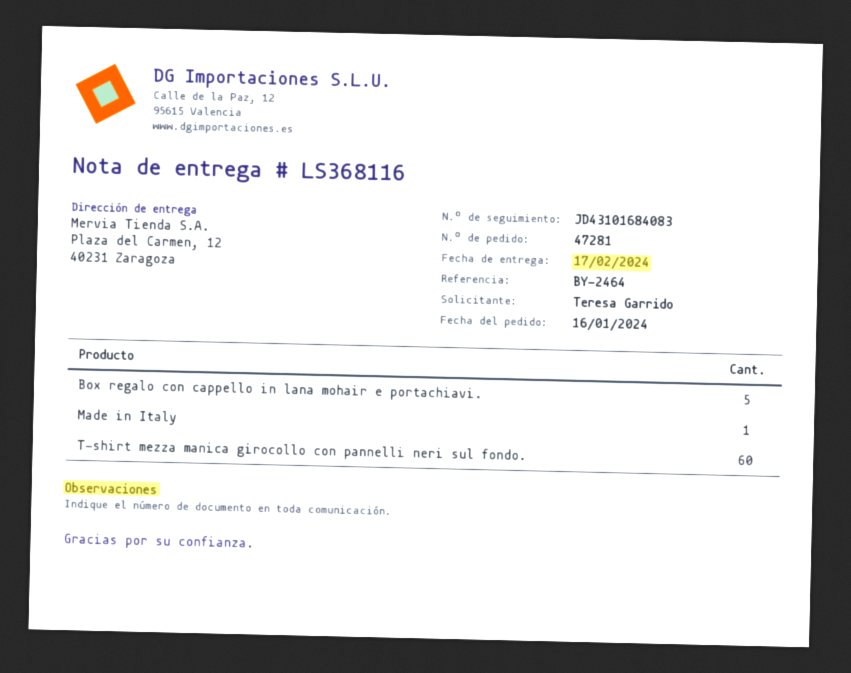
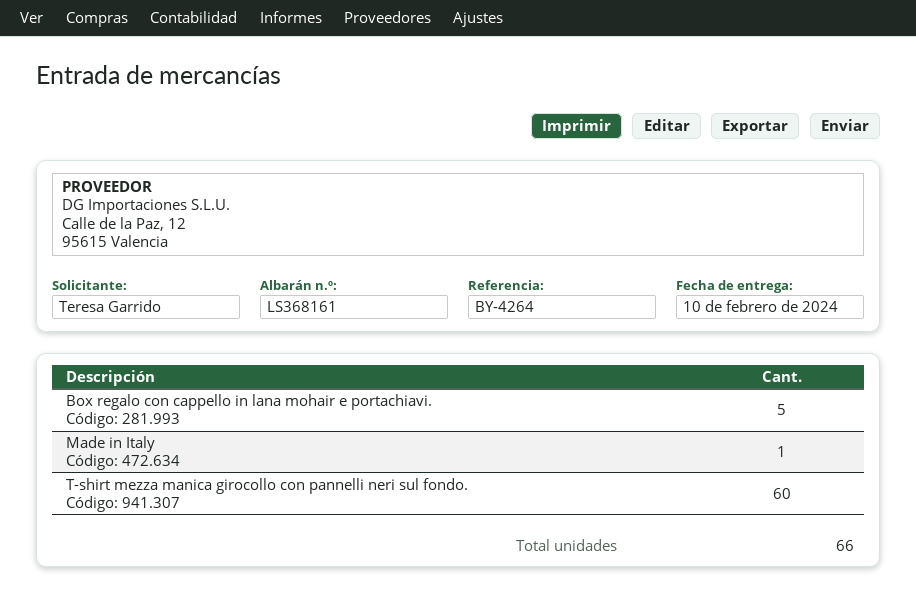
delivery note number: LS368116 -> LS368161
delivery date: 2024-02-17 -> 2024-02-10
reference: BY-2464 -> BY-4264

